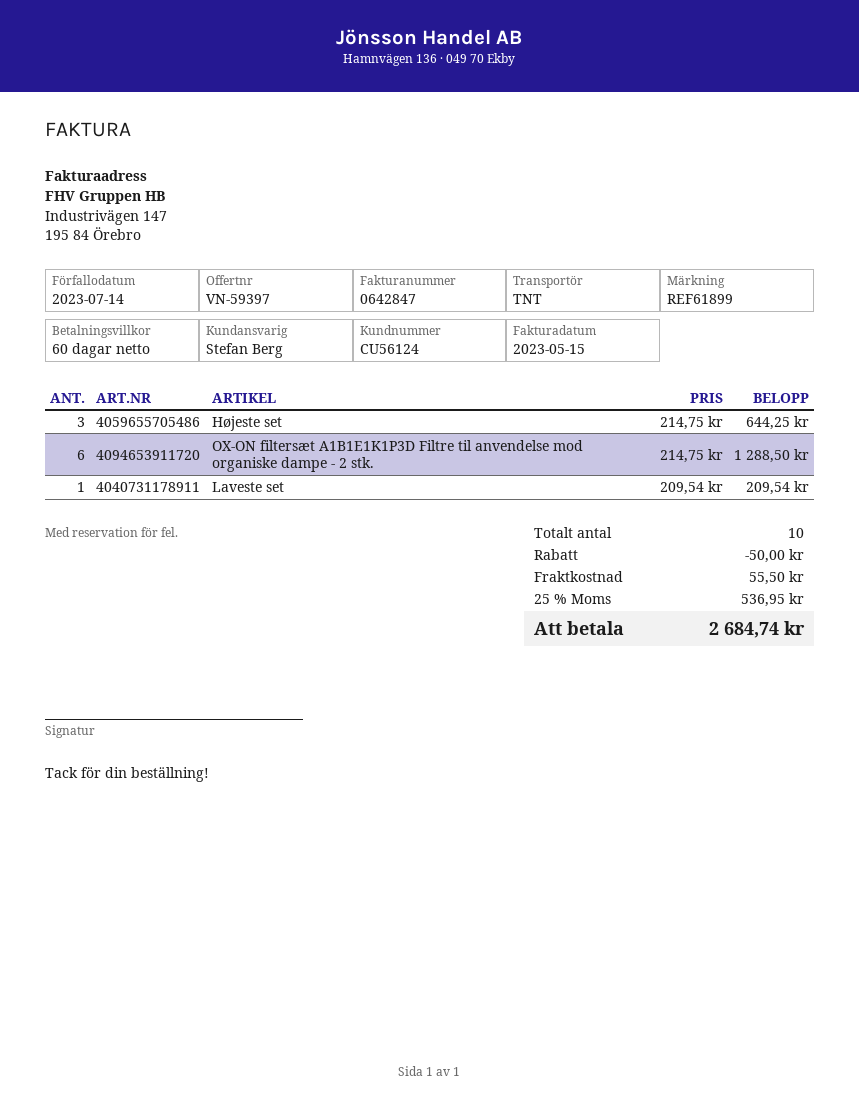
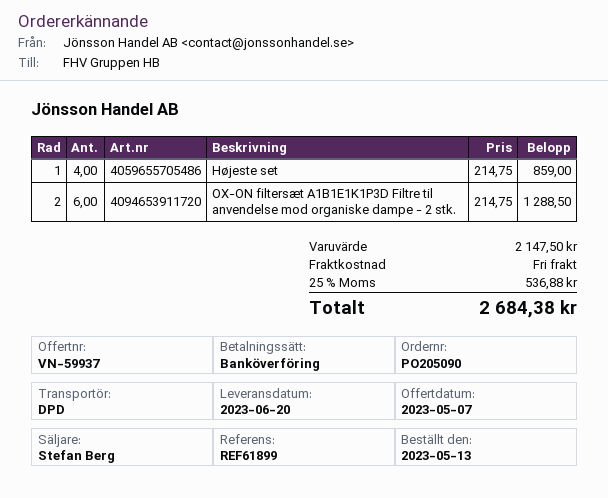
quote number: VN-59397 -> VN-59937
shipping method: TNT -> DPD
Højeste set: 3 x 214.75 = 644.25 -> 4 x 214.75 = 859.00
Laveste set: 1 x 209.54 = 209.54 -> none
discount: 50.00 -> none
shipping: 55.50 -> 0.00
tax: 25% = 536.95 -> 25% = 536.88
total: 2684.74 -> 2684.38

